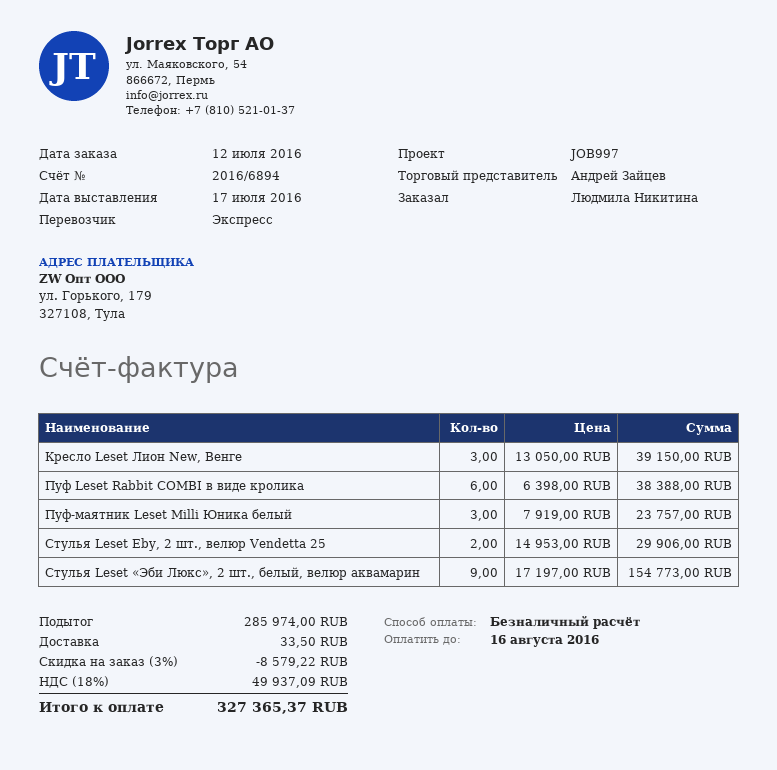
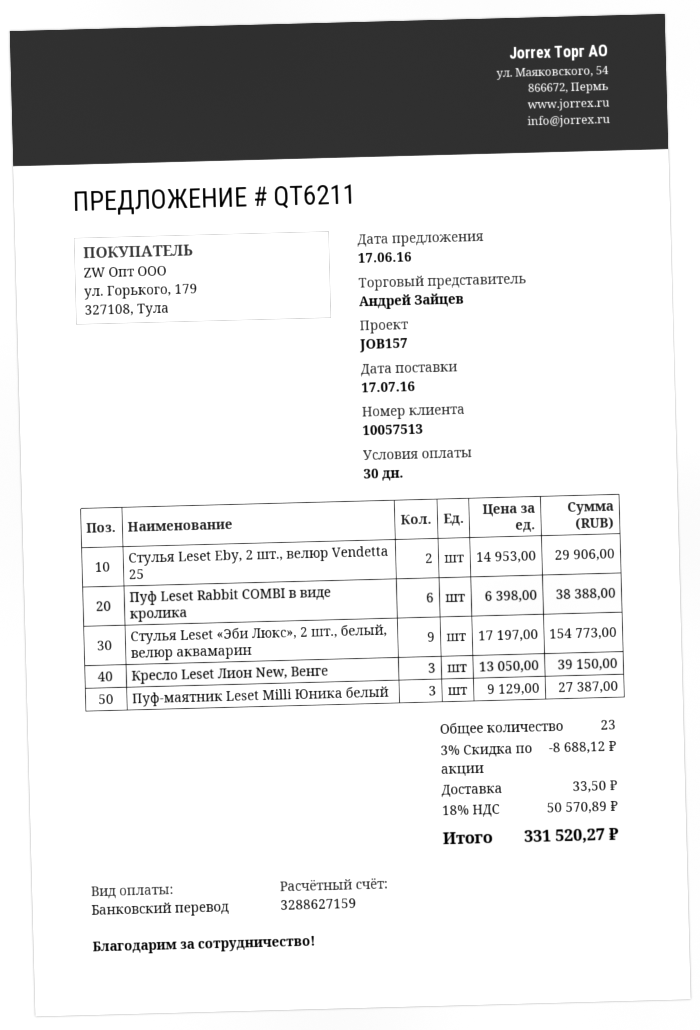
reference: JOB997 -> JOB157
Пуф-маятник Leset Milli Юника белый: 3 x 7919.00 = 23757.00 -> 3 x 9129.00 = 27387.00
discount: 3% = 8579.22 -> 3% = 8688.12
tax: 18% = 49937.09 -> 18% = 50570.89
total: 327365.37 -> 331520.27

